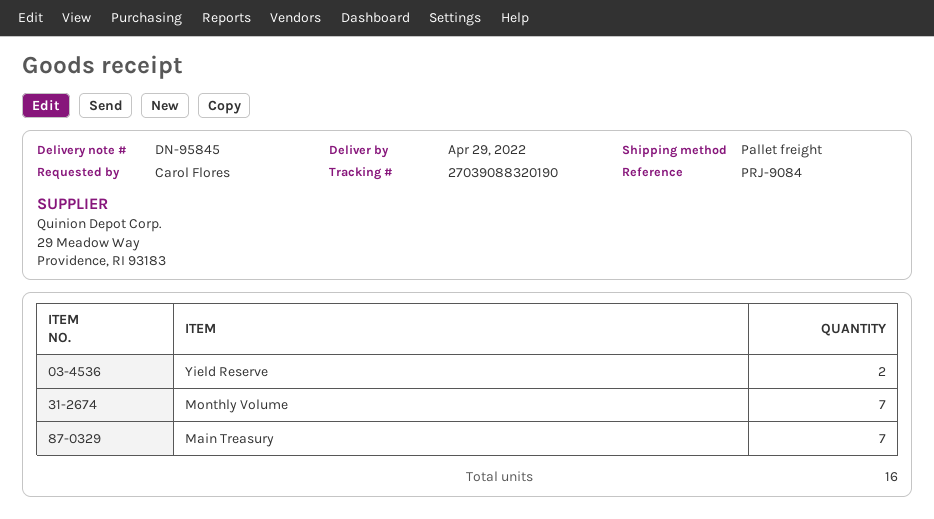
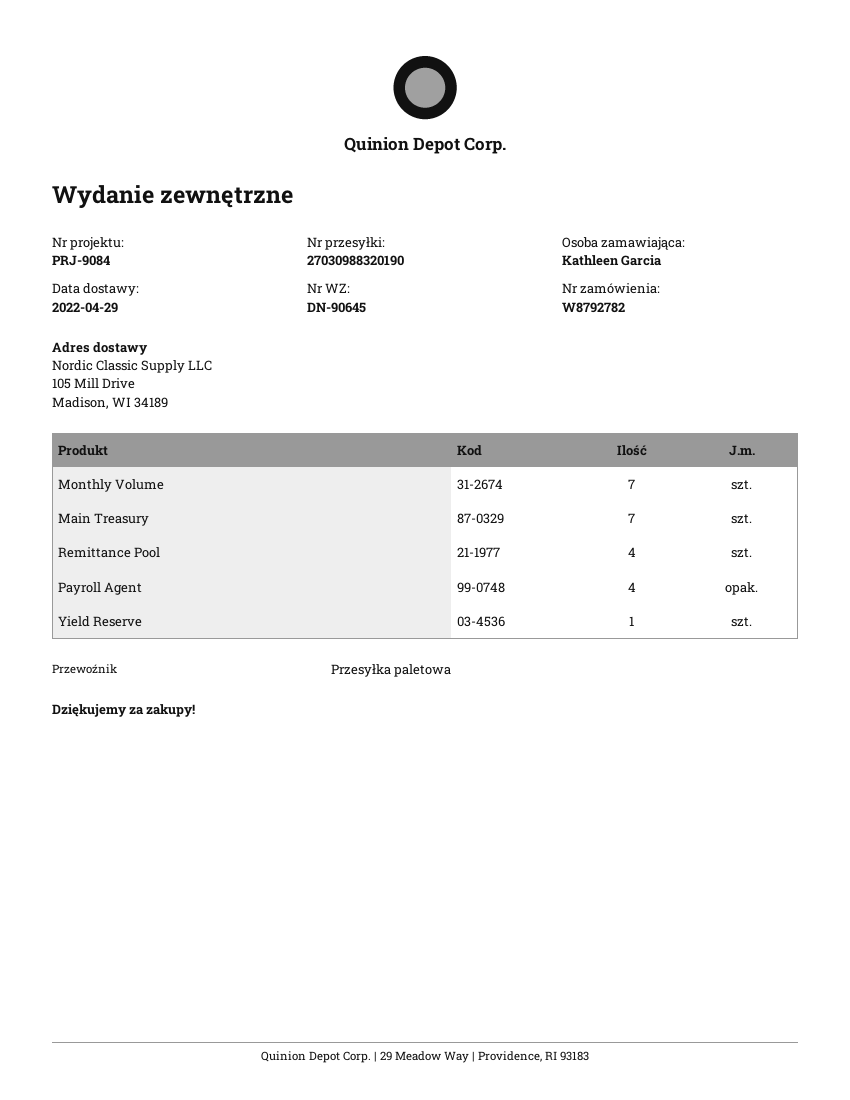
delivery note number: DN-95845 -> DN-90645
ordered by: Carol Flores -> Kathleen Garcia
tracking number: 27039088320190 -> 27030988320190
Yield Reserve: 2 -> 1
Remittance Pool: none -> 4
Payroll Agent: none -> 4

